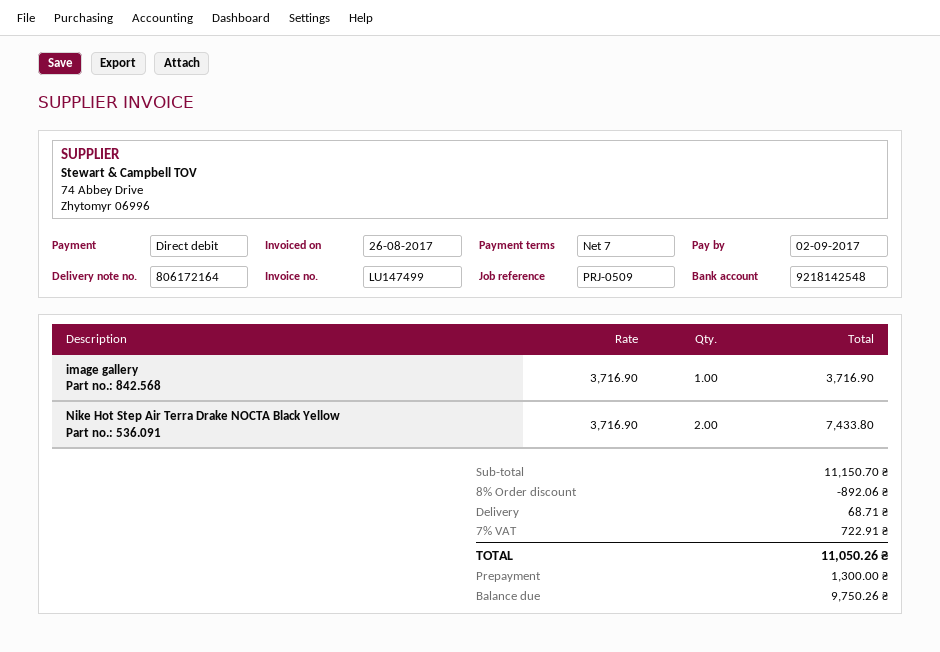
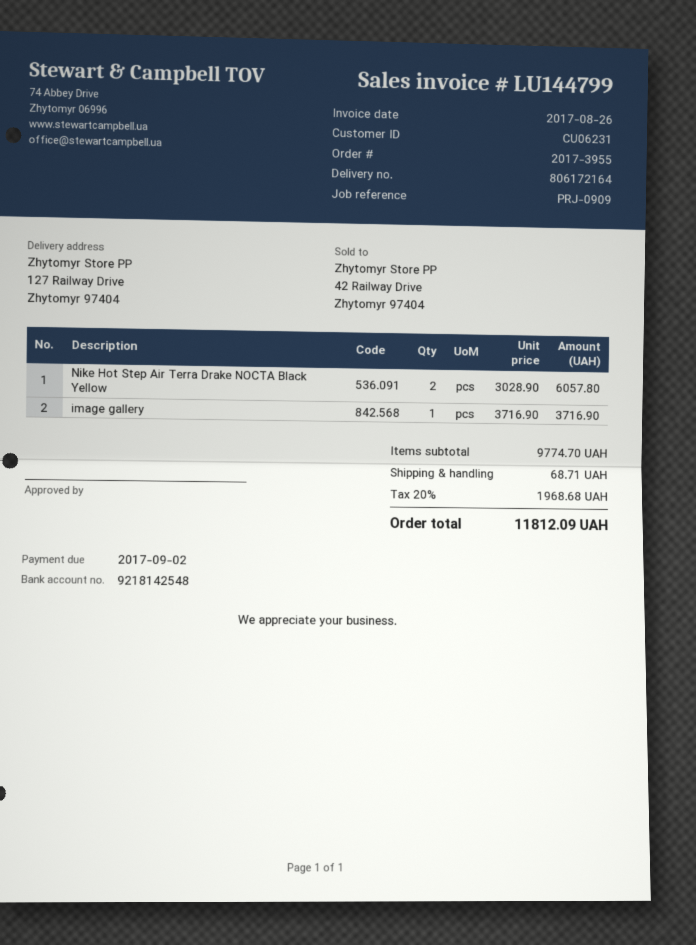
invoice number: LU147499 -> LU144799
reference: PRJ-0509 -> PRJ-0909
Nike Hot Step Air Terra Drake NOCTA Black Yellow: 2 x 3716.90 = 7433.80 -> 2 x 3028.90 = 6057.80
subtotal: 11150.70 -> 9774.70
discount: 8% = 892.06 -> none
tax: 7% = 722.91 -> 20% = 1968.68
total: 11050.26 -> 11812.09

